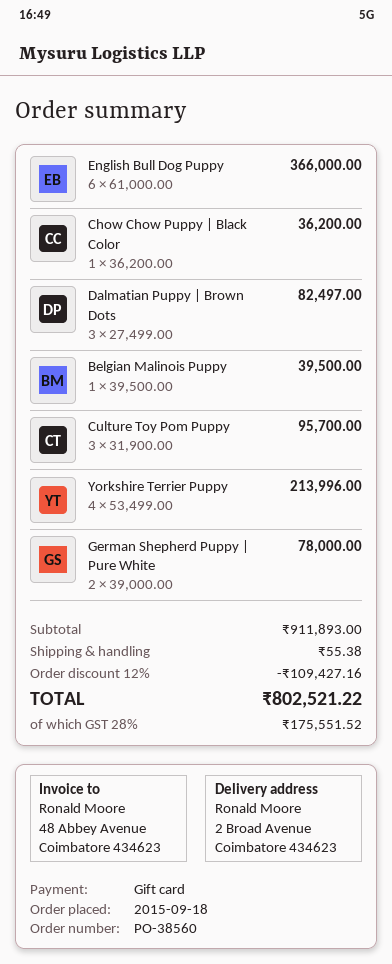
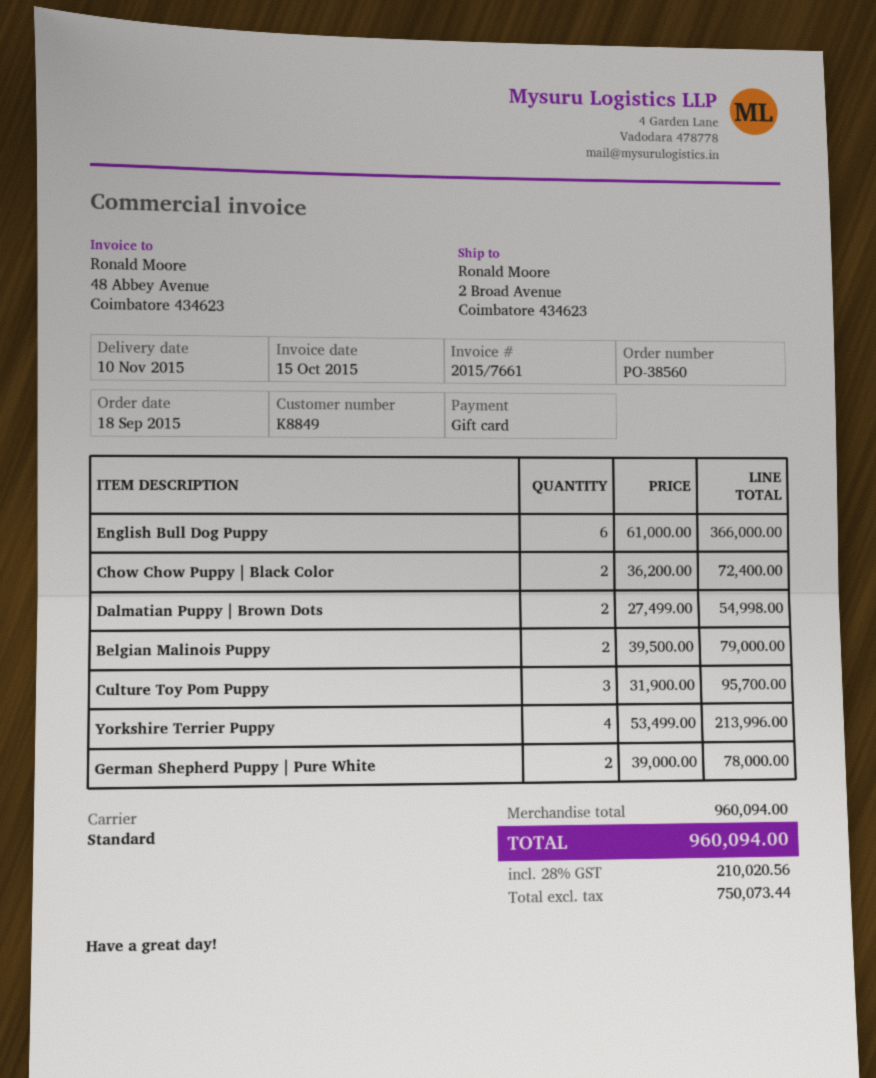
Chow Chow Puppy | Black Color: 1 x 36200.00 = 36200.00 -> 2 x 36200.00 = 72400.00
Dalmatian Puppy | Brown Dots: 3 x 27499.00 = 82497.00 -> 2 x 27499.00 = 54998.00
Belgian Malinois Puppy: 1 x 39500.00 = 39500.00 -> 2 x 39500.00 = 79000.00
subtotal: 911893.00 -> 960094.00
discount: 12% = 109427.16 -> none
shipping: 55.38 -> none
tax: 28% = 175551.52 -> 28% = 210020.56
total: 802521.22 -> 960094.00

